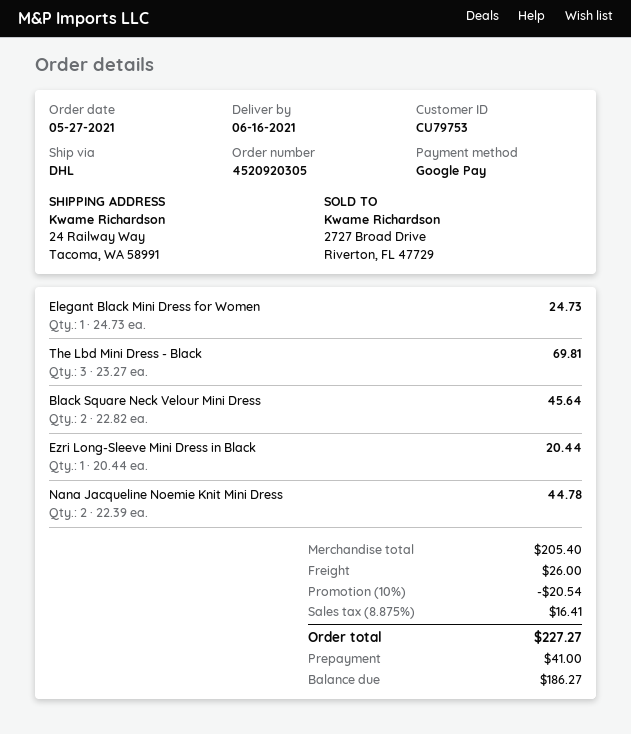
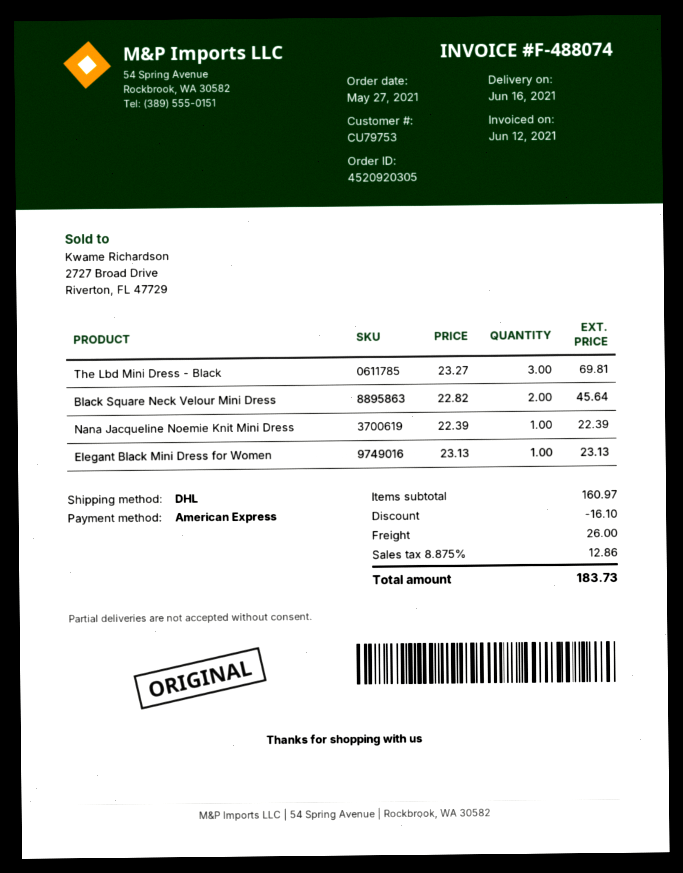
payment method: Google Pay -> American Express
Elegant Black Mini Dress for Women: 1 x 24.73 = 24.73 -> 1 x 23.13 = 23.13
Ezri Long-Sleeve Mini Dress in Black: 1 x 20.44 = 20.44 -> none
Nana Jacqueline Noemie Knit Mini Dress: 2 x 22.39 = 44.78 -> 1 x 22.39 = 22.39
subtotal: 205.40 -> 160.97
discount: 20.54 -> 16.10
tax: 8.875% = 16.41 -> 8.875% = 12.86
total: 227.27 -> 183.73

